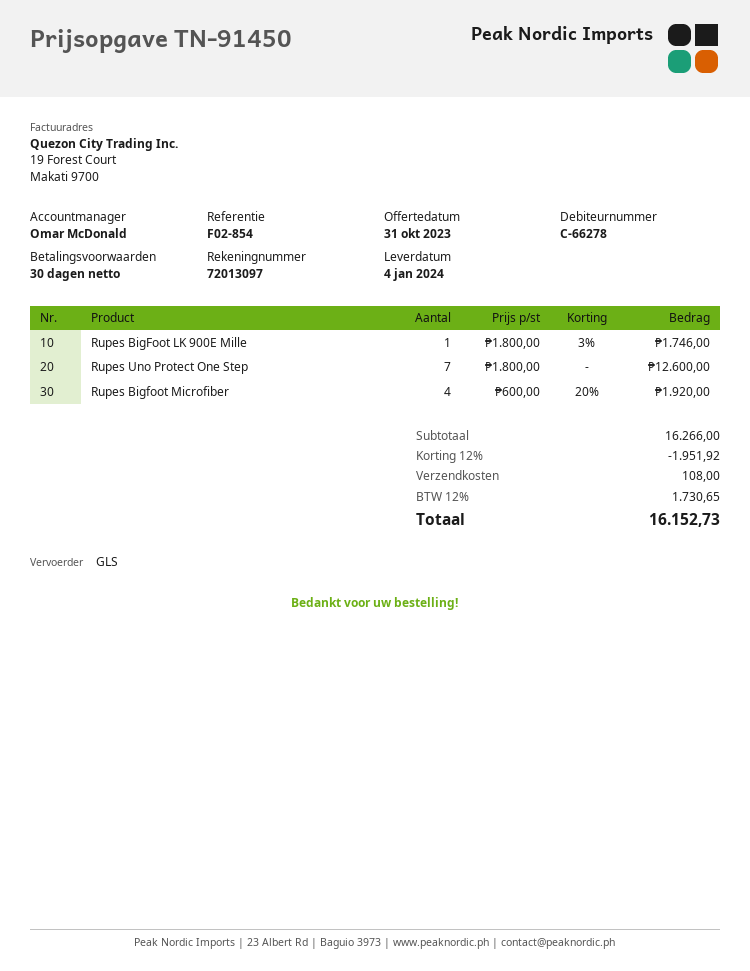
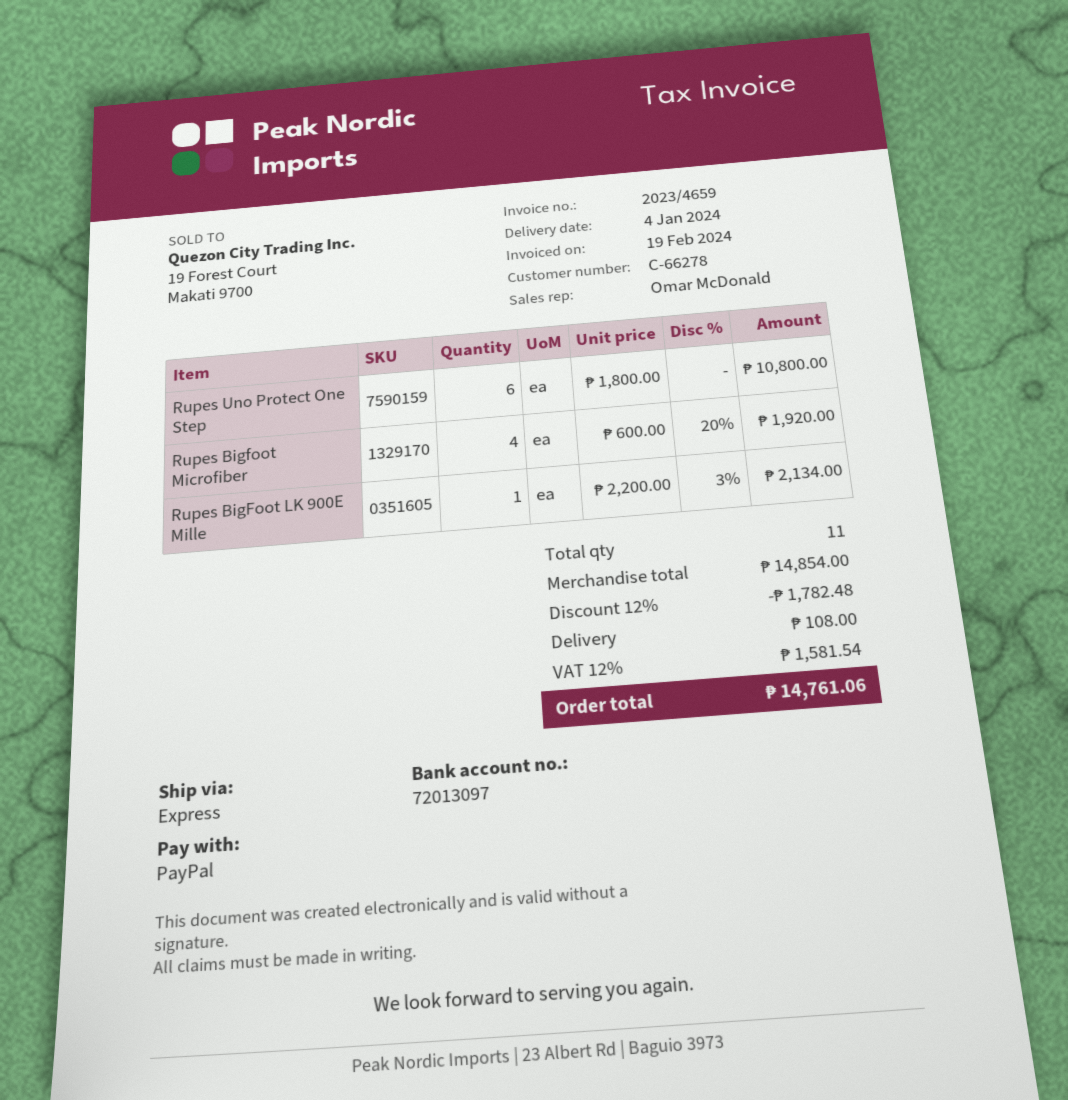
shipping method: GLS -> express
Rupes BigFoot LK 900E Mille: 1 x 1800.00 - 3% = 1746.00 -> 1 x 2200.00 - 3% = 2134.00
Rupes Uno Protect One Step: 7 x 1800.00 = 12600.00 -> 6 x 1800.00 = 10800.00
subtotal: 16266.00 -> 14854.00
discount: 12% = 1951.92 -> 12% = 1782.48
tax: 12% = 1730.65 -> 12% = 1581.54
total: 16152.73 -> 14761.06

